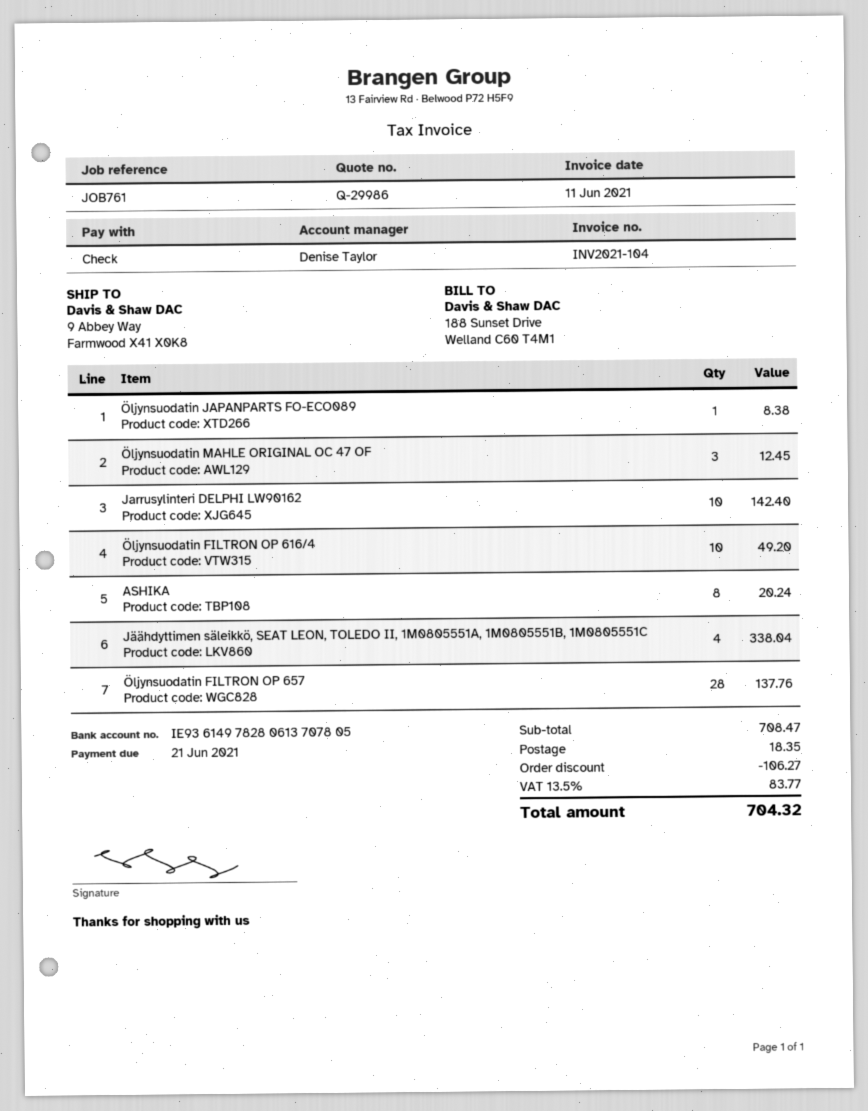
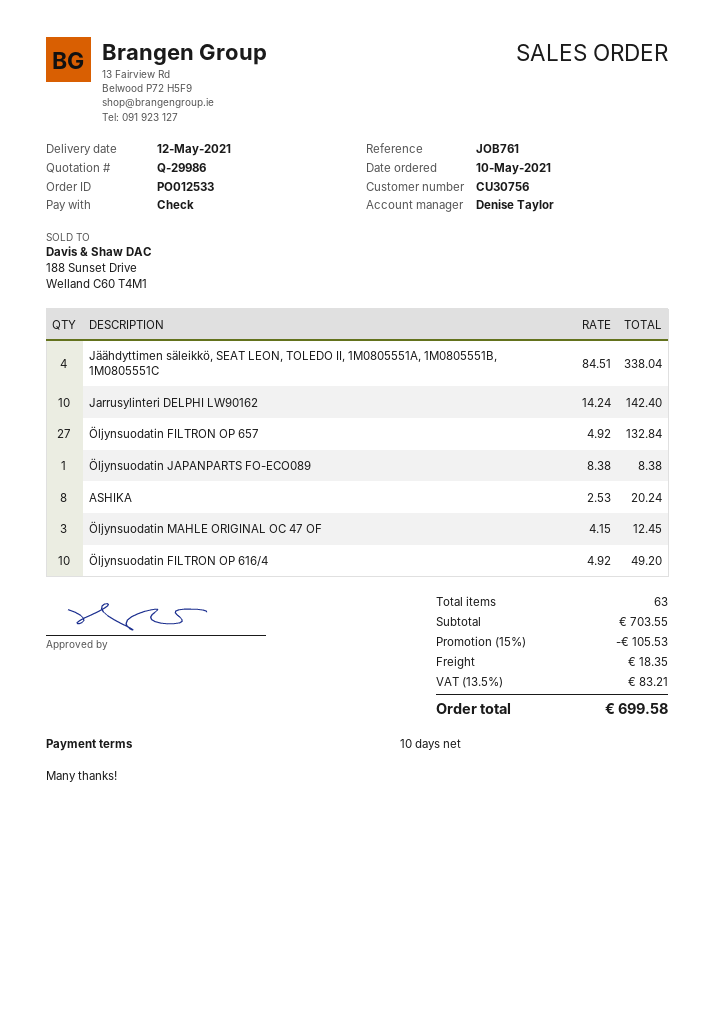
Öljynsuodatin FILTRON OP 657: 28 for 137.76 -> 27 for 132.84
subtotal: 708.47 -> 703.55
discount: 106.27 -> 105.53
tax: 13.5% = 83.77 -> 13.5% = 83.21
total: 704.32 -> 699.58

